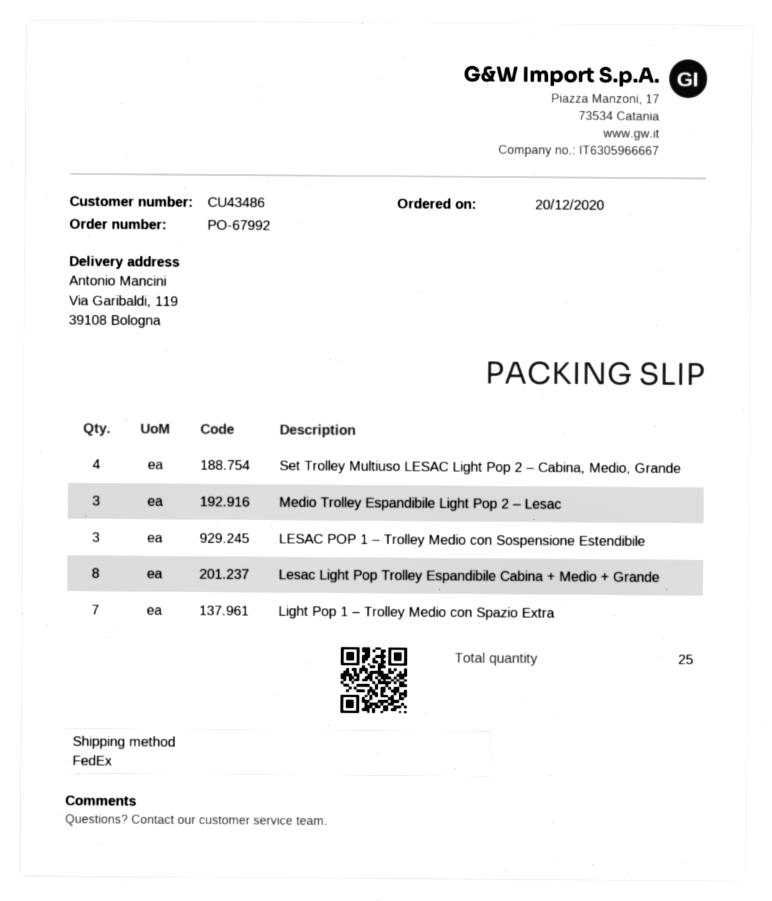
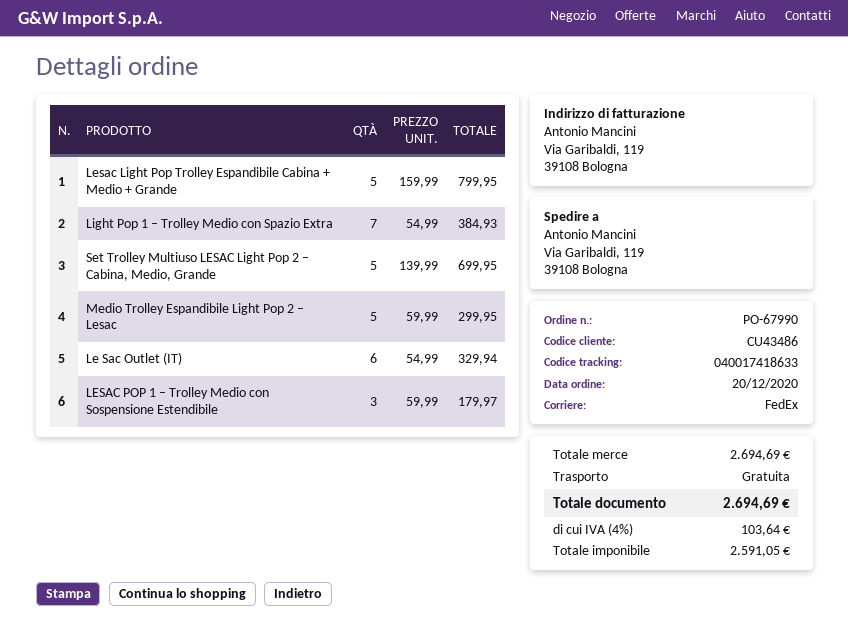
order number: PO-67992 -> PO-67990
Set Trolley Multiuso LESAC Light Pop 2 – Cabina, Medio, Grande: 4 -> 5
Medio Trolley Espandibile Light Pop 2 – Lesac: 3 -> 5
Lesac Light Pop Trolley Espandibile Cabina + Medio + Grande: 8 -> 5
Le Sac Outlet (IT): none -> 6

